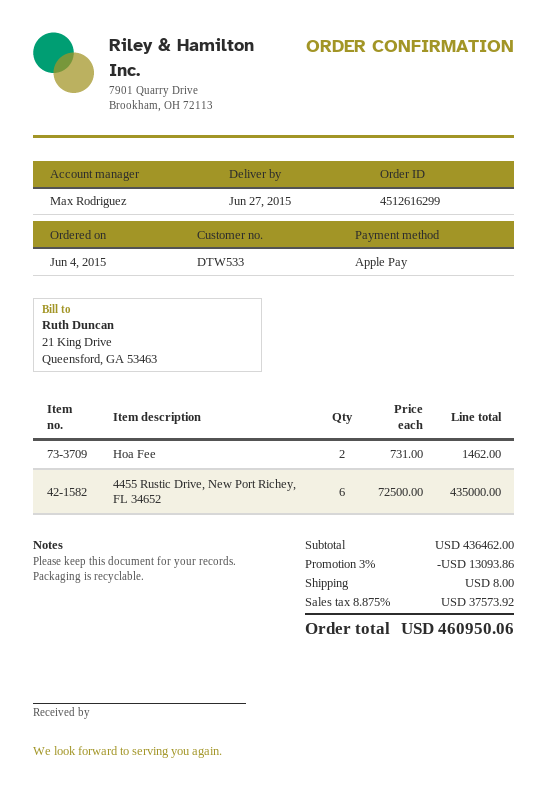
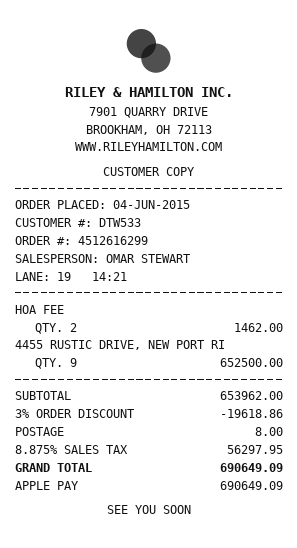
sales rep: Max Rodriguez -> OMAR STEWART
4455 Rustic Drive, New Port Richey, FL 34652: 6 for 435000.00 -> 9 for 652500.00
subtotal: 436462.00 -> 653962.00
discount: 3% = 13093.86 -> 3% = 19618.86
tax: 8.875% = 37573.92 -> 8.875% = 56297.95
total: 460950.06 -> 690649.09

